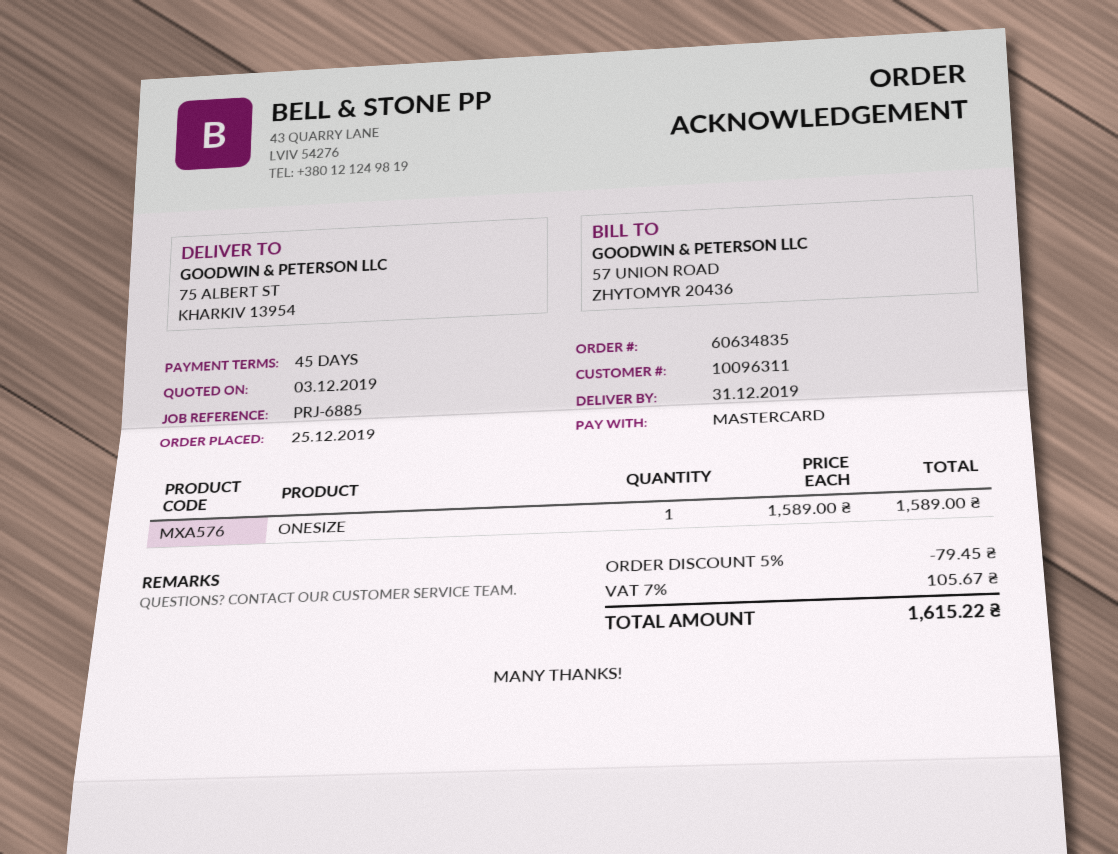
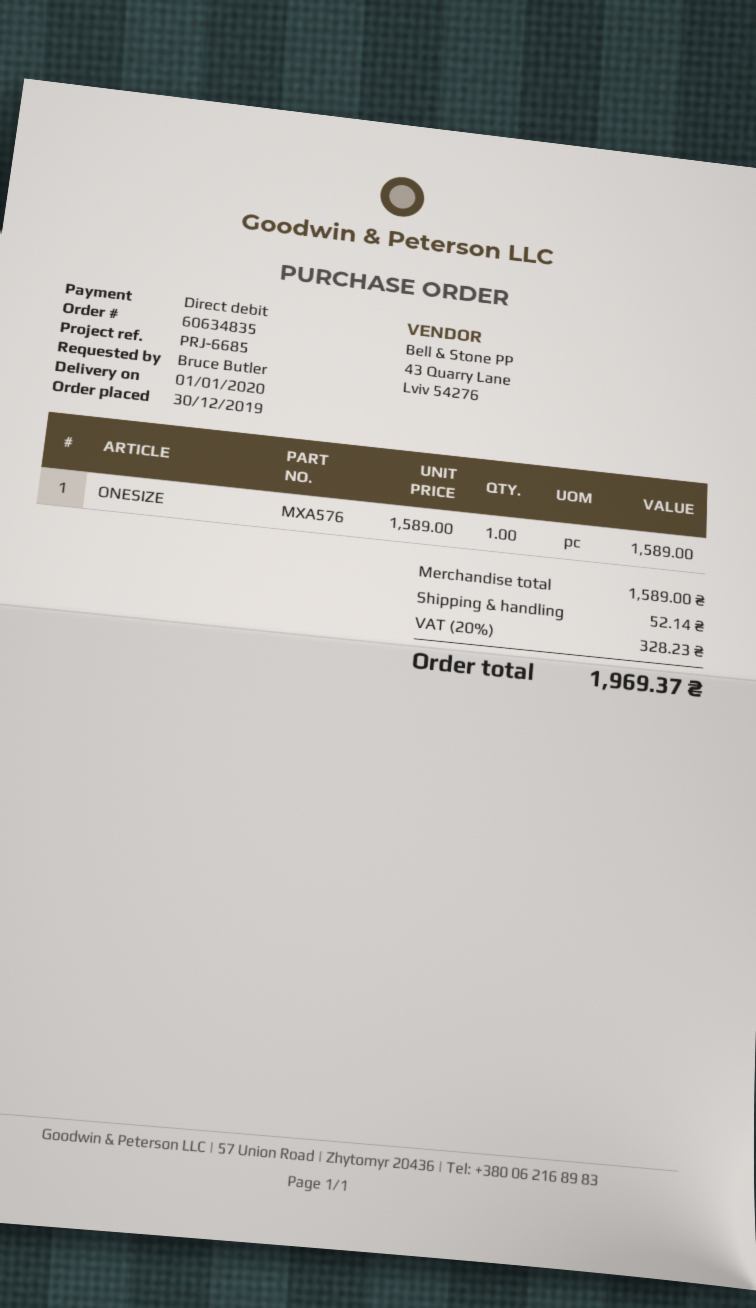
order date: 2019-12-25 -> 2019-12-30
delivery date: 2019-12-31 -> 2020-01-01
reference: PRJ-6885 -> PRJ-6685
payment method: Mastercard -> direct debit
discount: 5% = 79.45 -> none
shipping: none -> 52.14
tax: 7% = 105.67 -> 20% = 328.23
total: 1615.22 -> 1969.37

